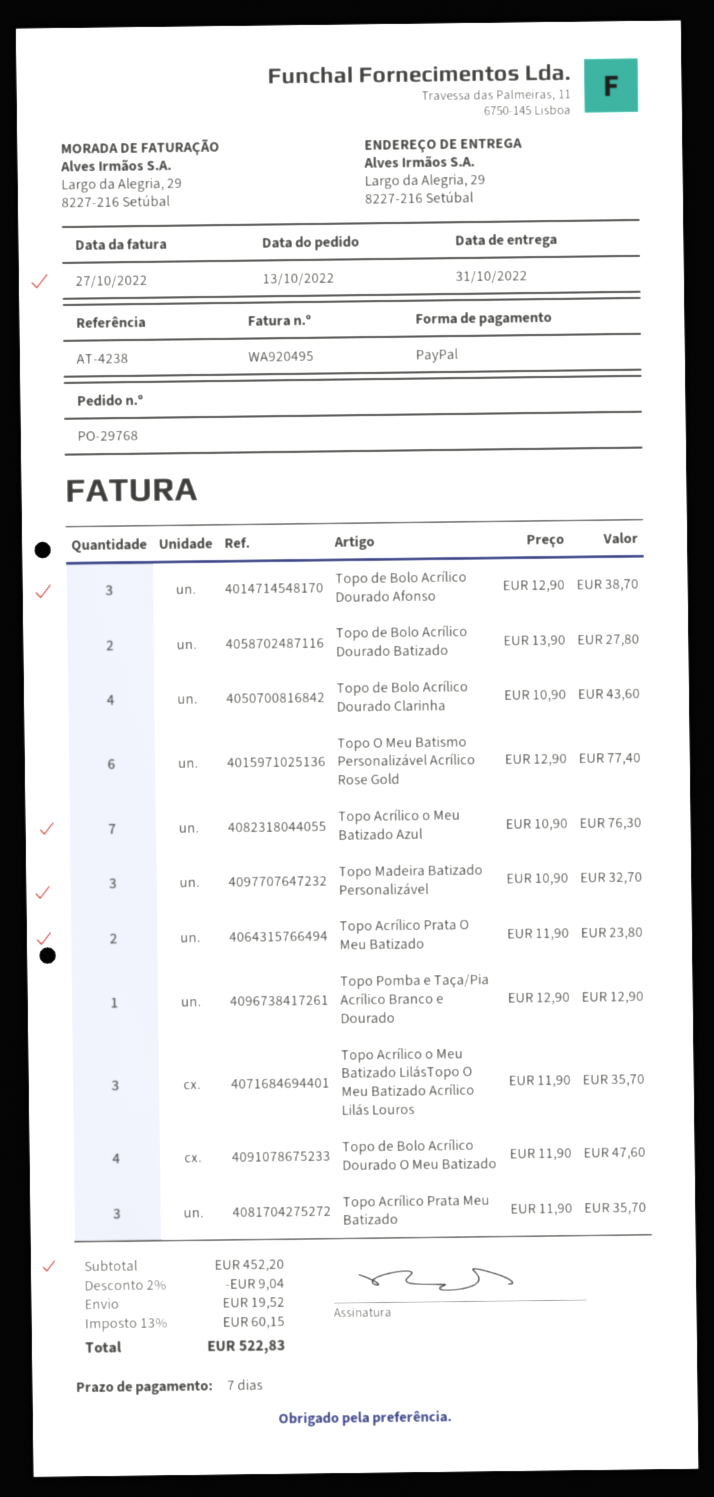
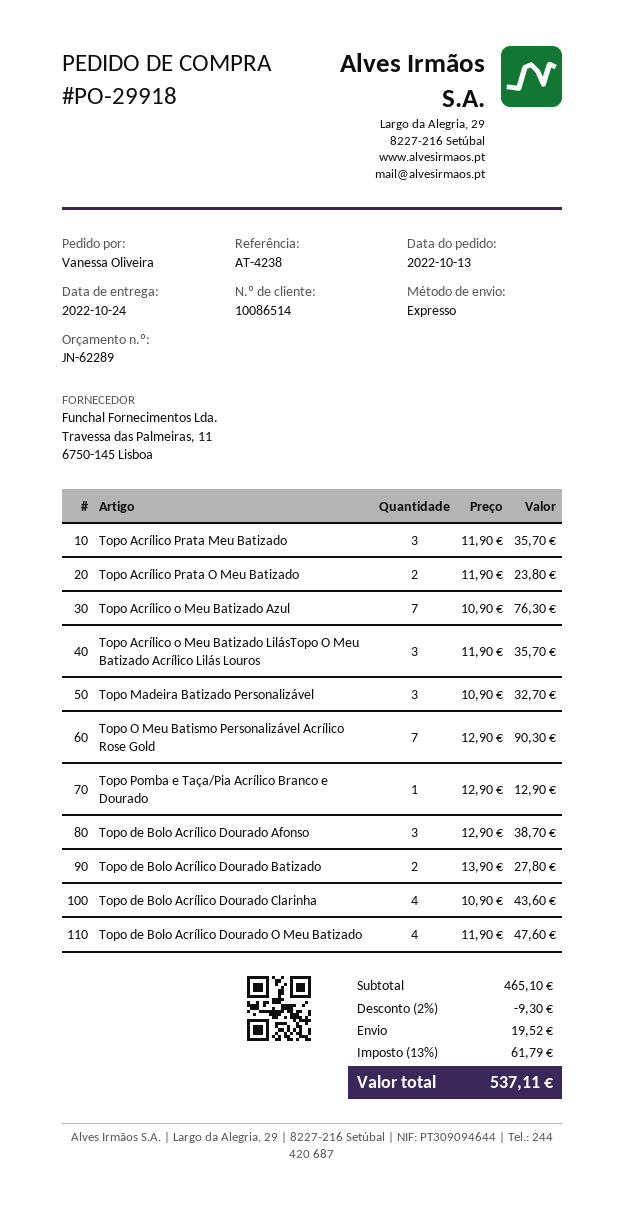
order number: PO-29768 -> PO-29918
delivery date: 2022-10-31 -> 2022-10-24
Topo O Meu Batismo Personalizável Acrílico Rose Gold: 6 x 12.90 = 77.40 -> 7 x 12.90 = 90.30
subtotal: 452.20 -> 465.10
discount: 2% = 9.04 -> 2% = 9.30
tax: 13% = 60.15 -> 13% = 61.79
total: 522.83 -> 537.11

